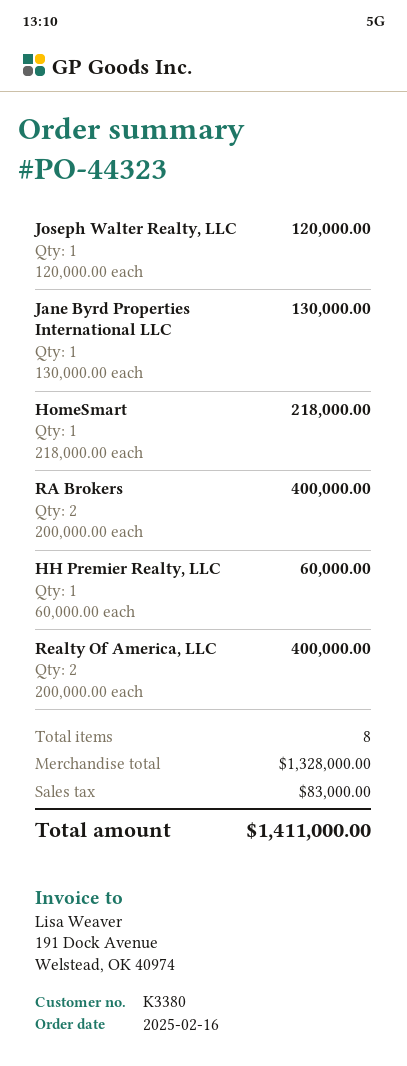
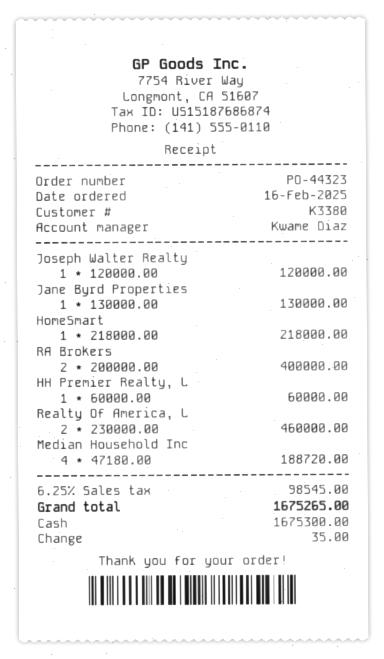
Realty Of America, LLC: 2 x 200000.00 = 400000.00 -> 2 x 230000.00 = 460000.00
Median Household Inc: none -> 4 x 47180.00 = 188720.00
tax: 83000.00 -> 98545.00
total: 1411000.00 -> 1675265.00

